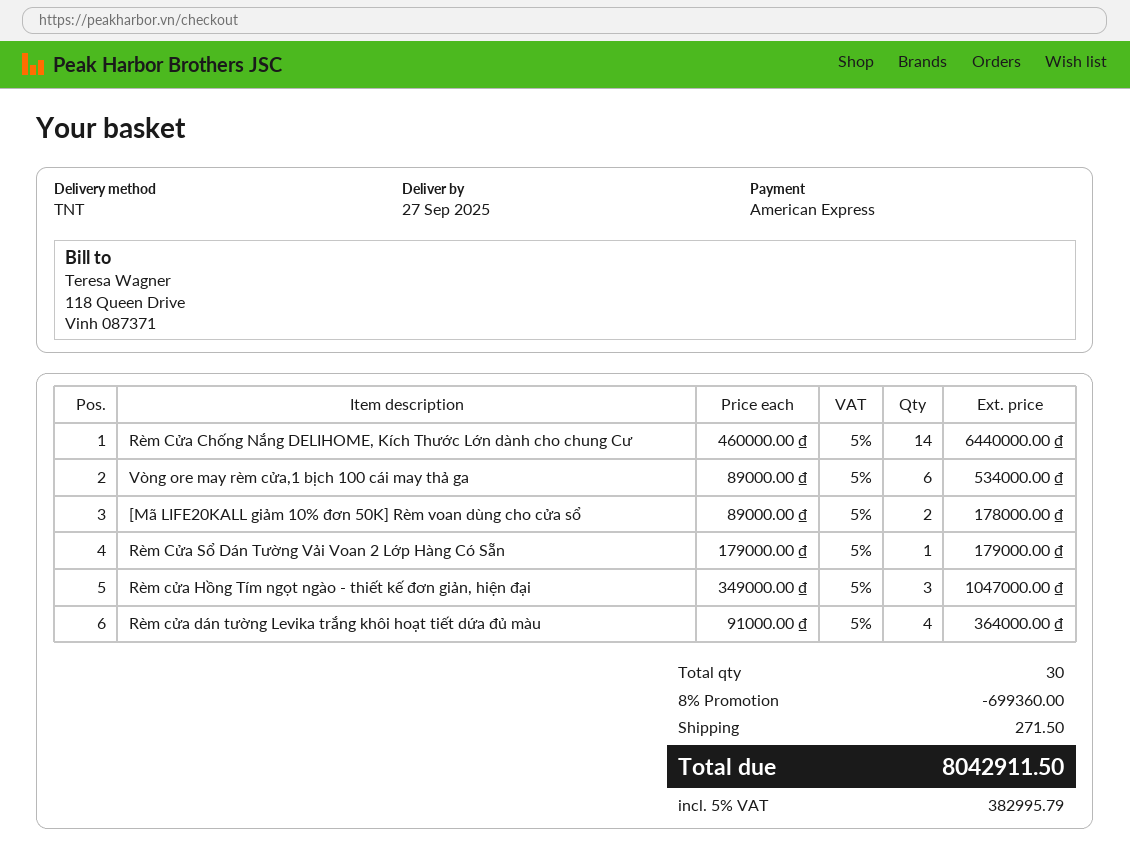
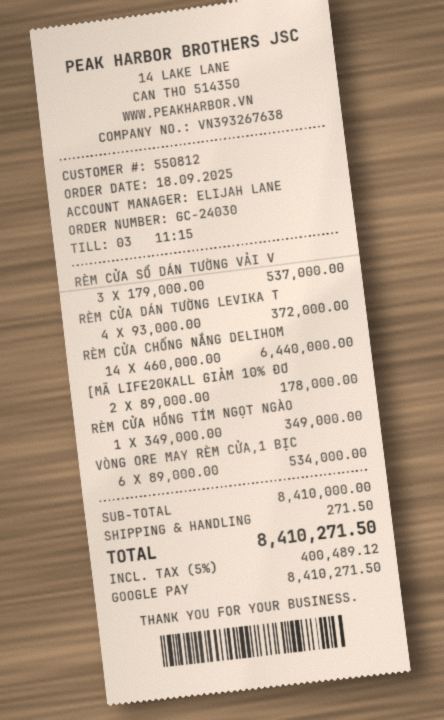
payment method: American Express -> Google Pay
Rèm Cửa Sổ Dán Tường Vải Voan 2 Lớp Hàng Có Sẵn: 1 x 179000.00 = 179000.00 -> 3 x 179000.00 = 537000.00
Rèm cửa Hồng Tím ngọt ngào - thiết kế đơn giản, hiện đại: 3 x 349000.00 = 1047000.00 -> 1 x 349000.00 = 349000.00
Rèm cửa dán tường Levika trắng khôi hoạt tiết dứa đủ màu: 4 x 91000.00 = 364000.00 -> 4 x 93000.00 = 372000.00
discount: 8% = 699360.00 -> none
tax: 5% = 382995.79 -> 5% = 400489.12
total: 8042911.50 -> 8410271.50

